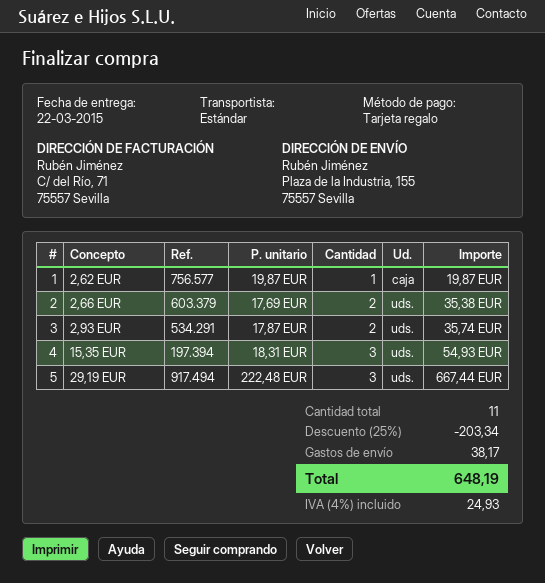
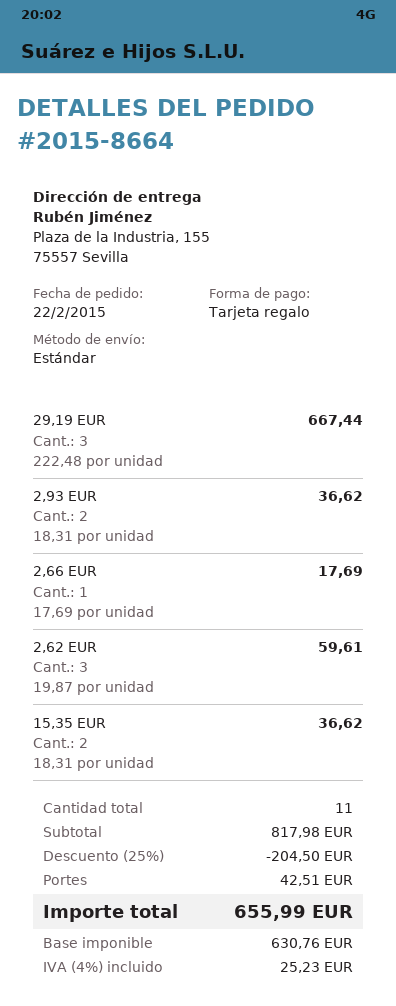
2,62 EUR: 1 x 19.87 = 19.87 -> 3 x 19.87 = 59.61
2,66 EUR: 2 x 17.69 = 35.38 -> 1 x 17.69 = 17.69
2,93 EUR: 2 x 17.87 = 35.74 -> 2 x 18.31 = 36.62
15,35 EUR: 3 x 18.31 = 54.93 -> 2 x 18.31 = 36.62
discount: 25% = 203.34 -> 25% = 204.50
shipping: 38.17 -> 42.51
tax: 4% = 24.93 -> 4% = 25.23
total: 648.19 -> 655.99

